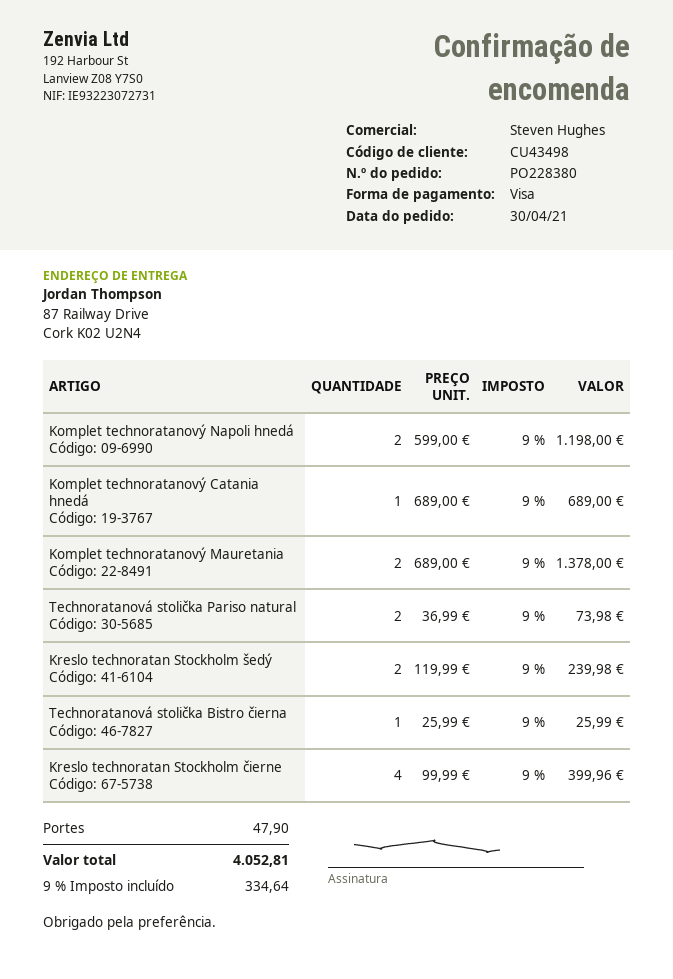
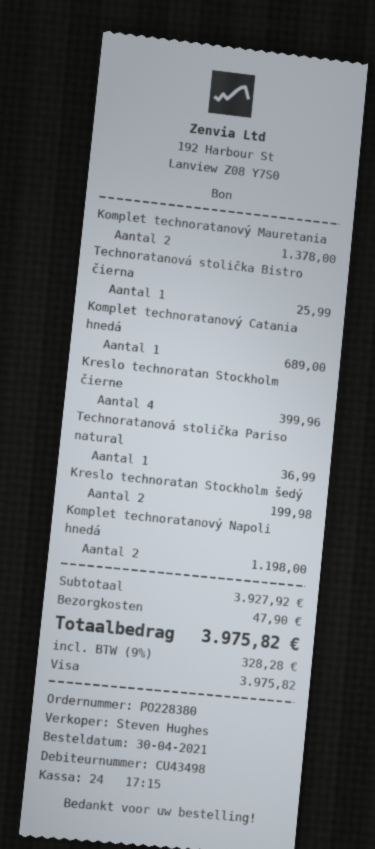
Technoratanová stolička Pariso natural: 2 for 73.98 -> 1 for 36.99
Kreslo technoratan Stockholm šedý: 2 for 239.98 -> 2 for 199.98
tax: 9% = 334.64 -> 9% = 328.28
total: 4052.81 -> 3975.82

